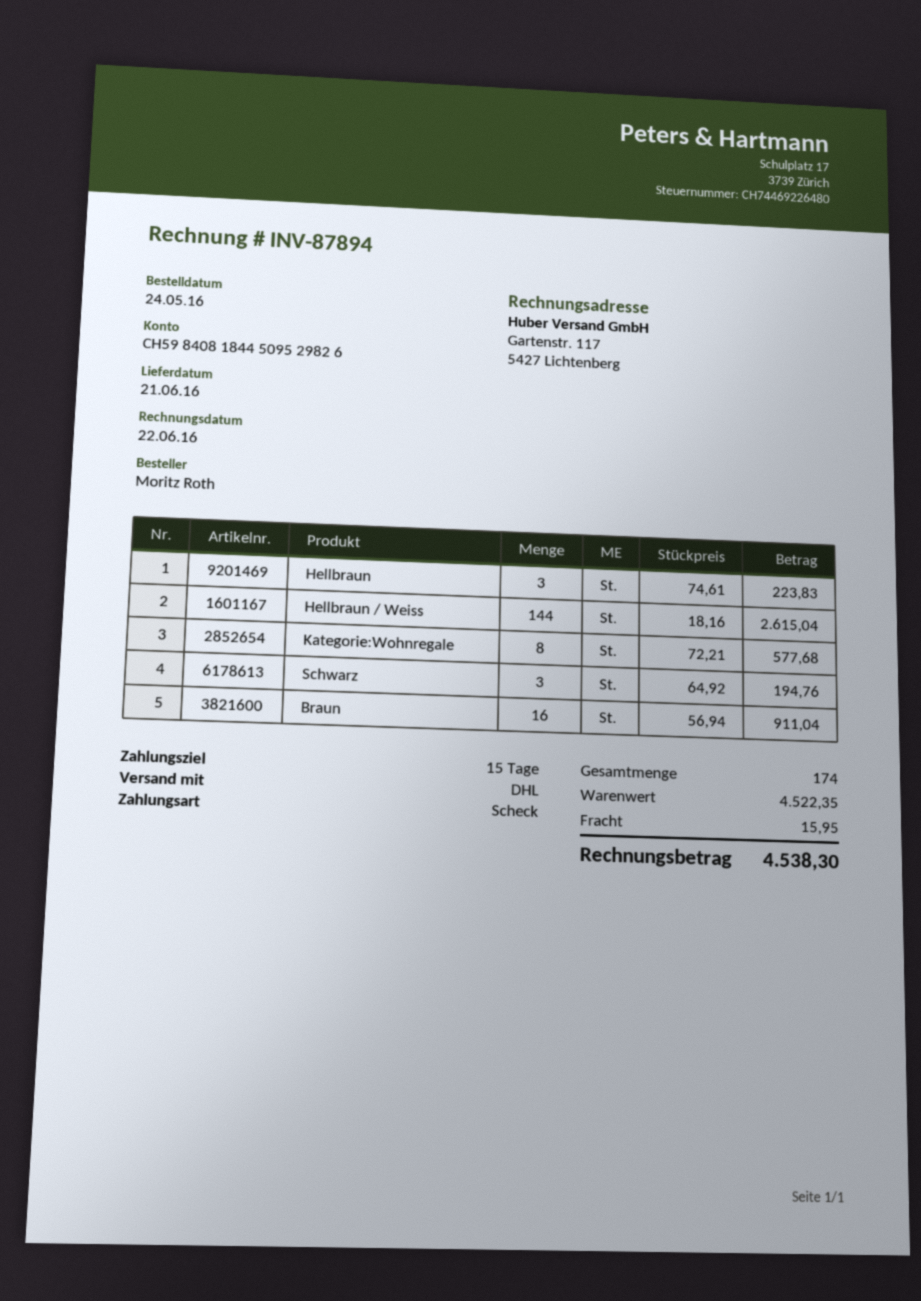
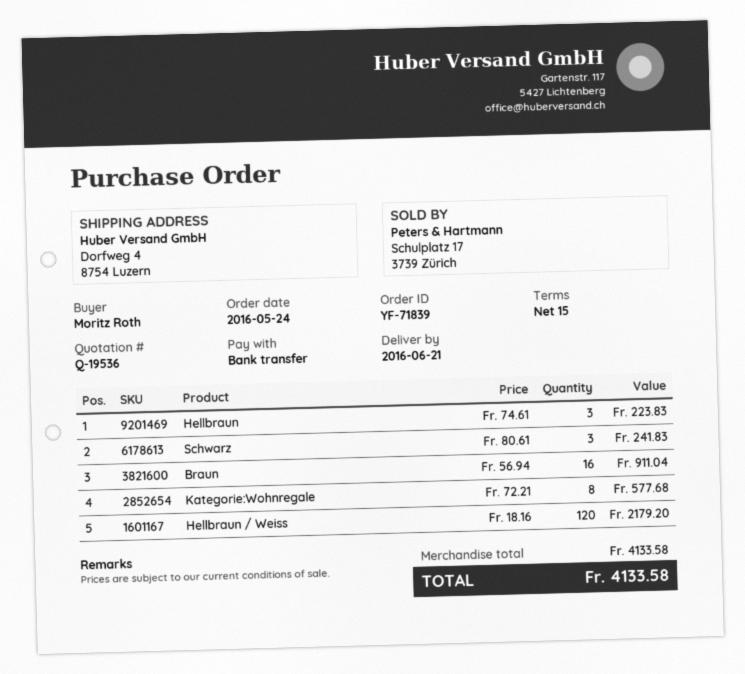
payment method: cheque -> bank transfer
Hellbraun / Weiss: 144 x 18.16 = 2615.04 -> 120 x 18.16 = 2179.20
Schwarz: 3 x 64.92 = 194.76 -> 3 x 80.61 = 241.83
subtotal: 4522.35 -> 4133.58
shipping: 15.95 -> none
total: 4538.30 -> 4133.58

